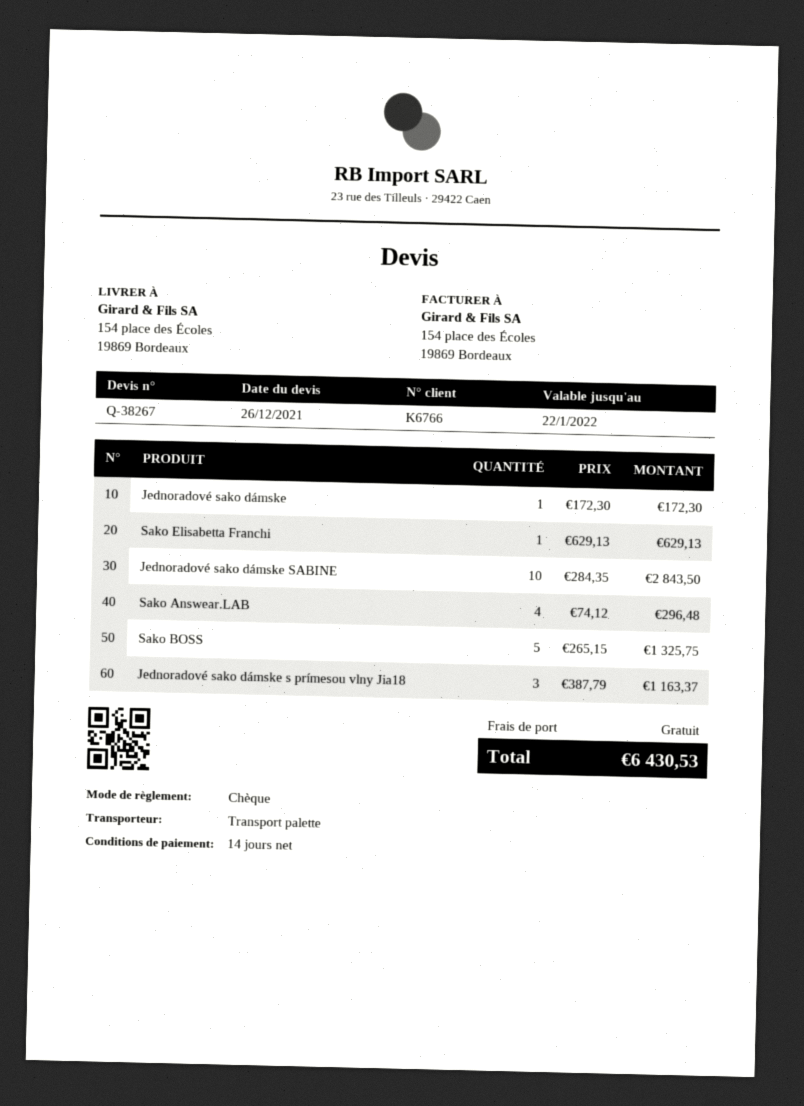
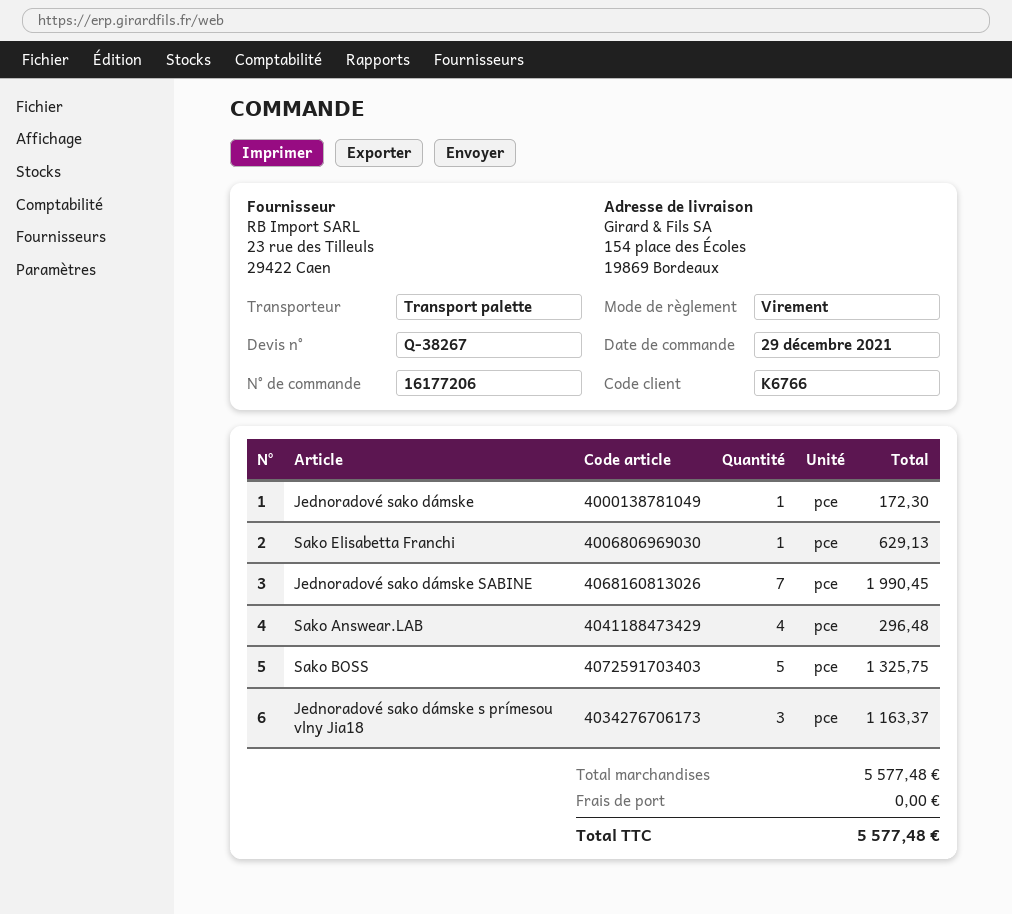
payment method: cheque -> bank transfer
Jednoradové sako dámske SABINE: 10 for 2843.50 -> 7 for 1990.45
total: 6430.53 -> 5577.48

